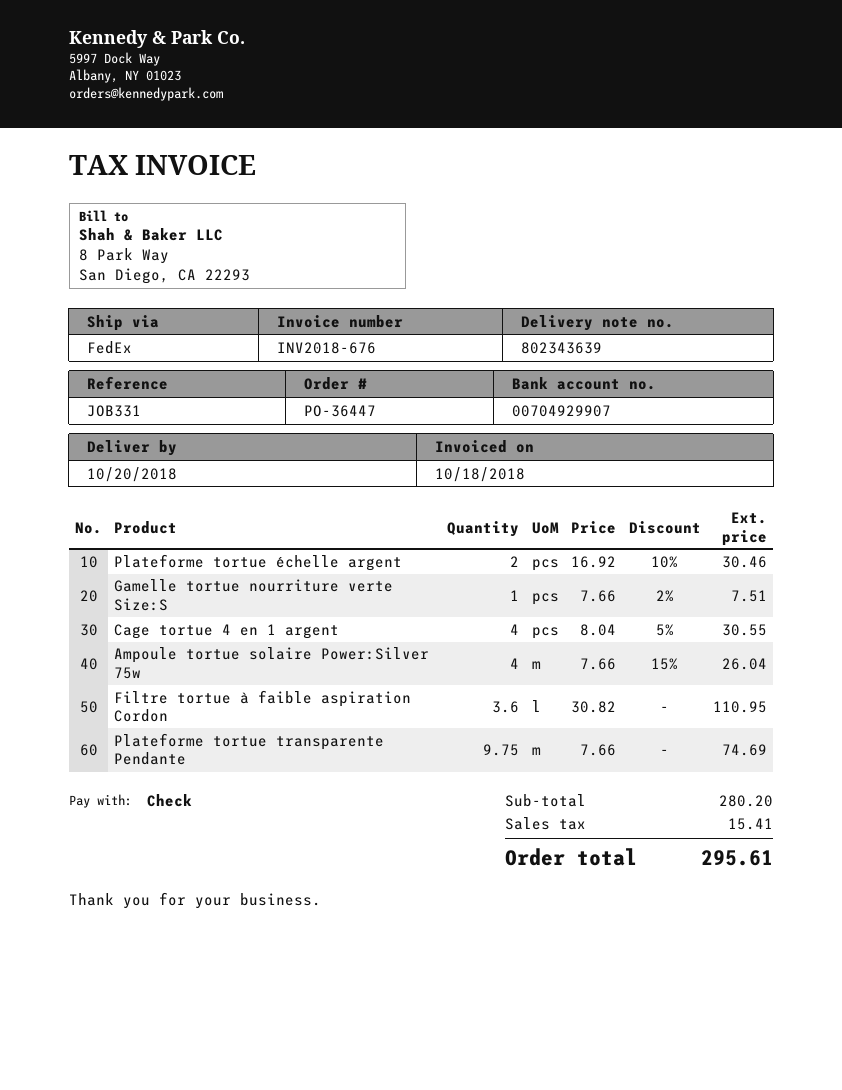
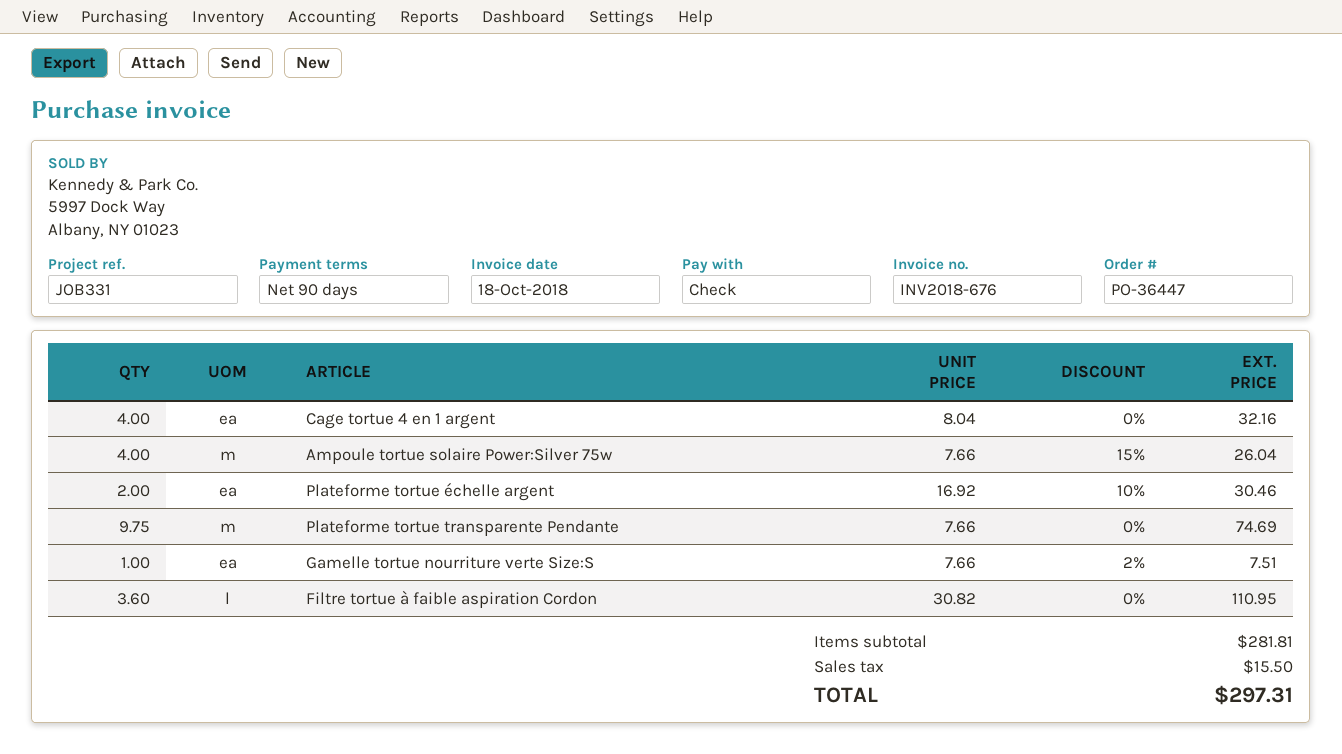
Cage tortue 4 en 1 argent: 4 x 8.04 - 5% = 30.55 -> 4 x 8.04 = 32.16
subtotal: 280.20 -> 281.81
tax: 15.41 -> 15.50
total: 295.61 -> 297.31

